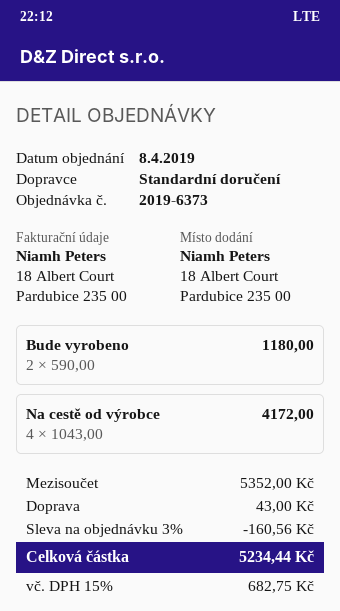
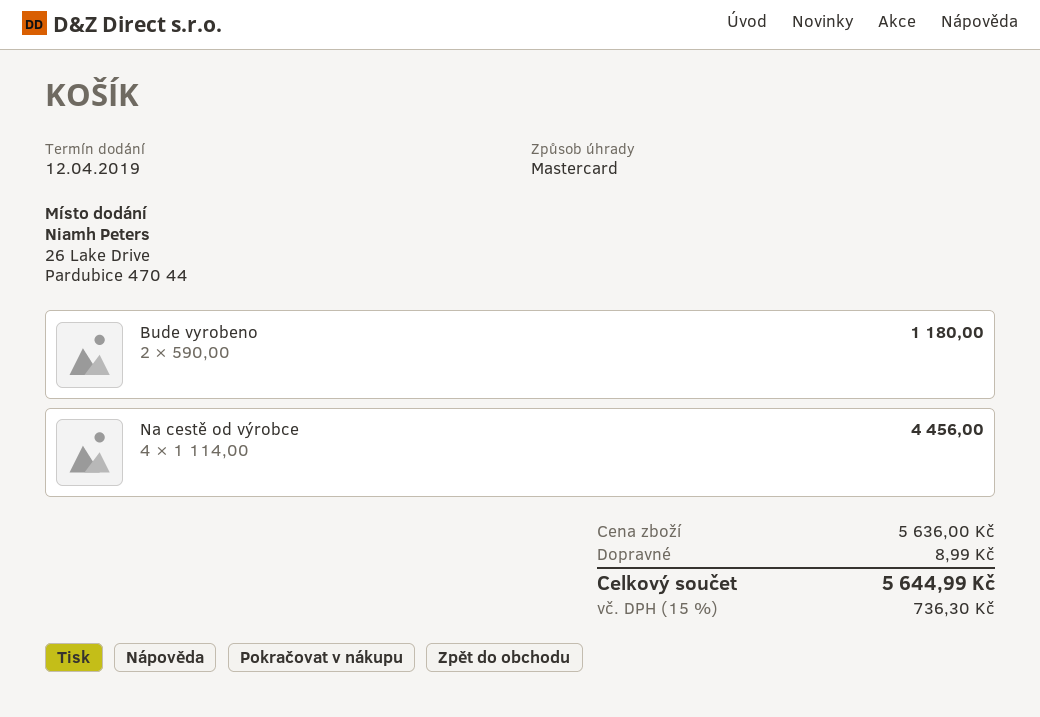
ship to: 18 Albert Court, Pardubice 235 00 -> 26 Lake Drive, Pardubice 470 44
Na cestě od výrobce: 4 x 1043.00 = 4172.00 -> 4 x 1114.00 = 4456.00
subtotal: 5352.00 -> 5636.00
discount: 3% = 160.56 -> none
shipping: 43.00 -> 8.99
tax: 15% = 682.75 -> 15% = 736.30
total: 5234.44 -> 5644.99

